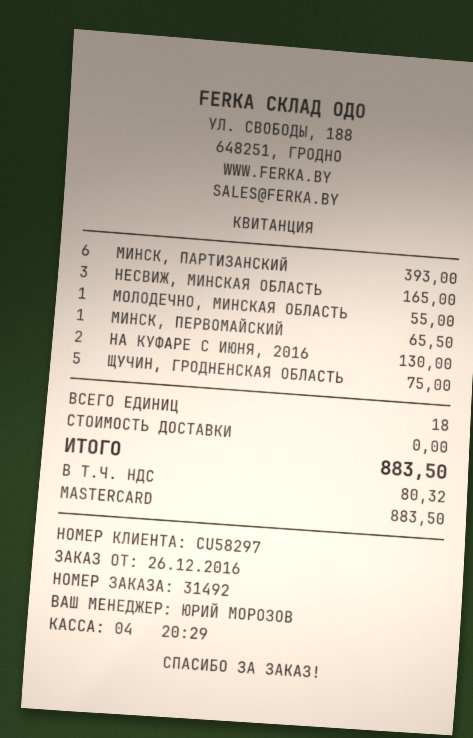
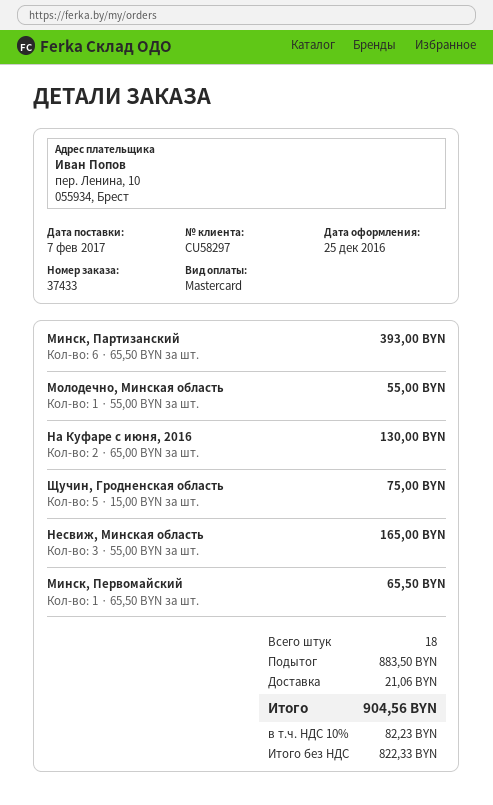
order number: 31492 -> 37433
order date: 2016-12-26 -> 2016-12-25
shipping: 0.00 -> 21.06
tax: 80.32 -> 82.23
total: 883.50 -> 904.56

